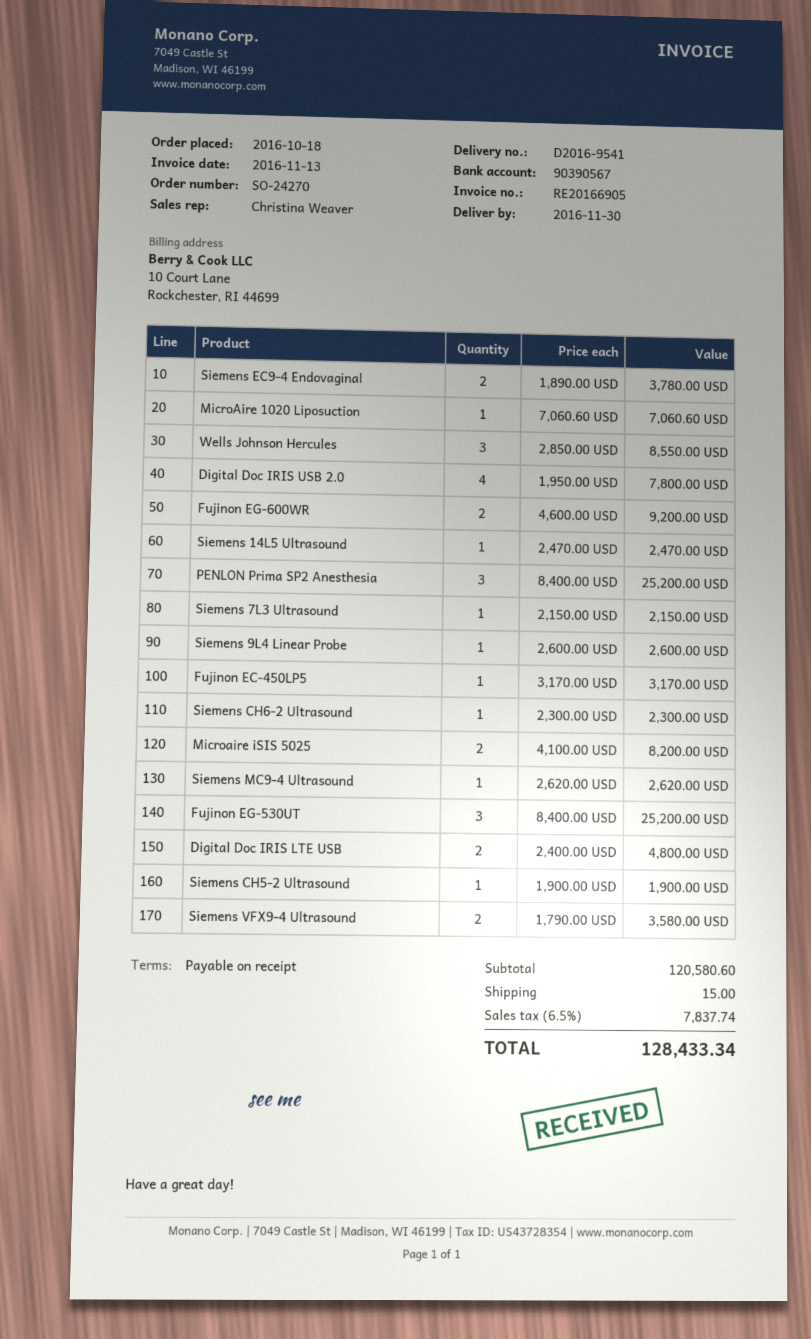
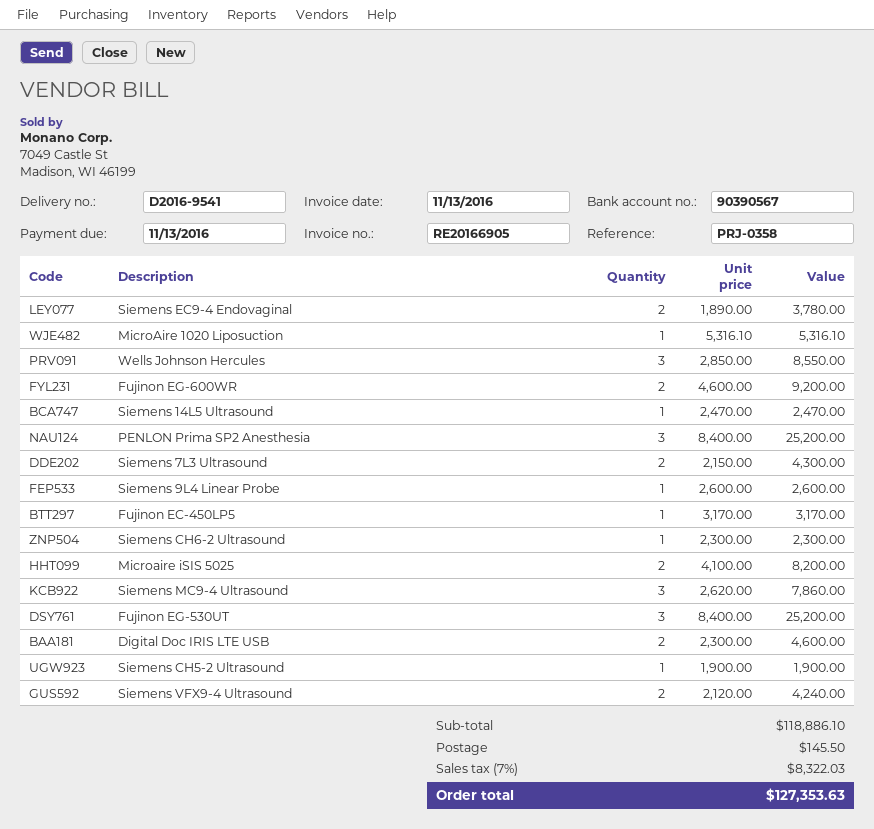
MicroAire 1020 Liposuction: 1 x 7060.60 = 7060.60 -> 1 x 5316.10 = 5316.10
Digital Doc IRIS USB 2.0: 4 x 1950.00 = 7800.00 -> none
Siemens 7L3 Ultrasound: 1 x 2150.00 = 2150.00 -> 2 x 2150.00 = 4300.00
Siemens MC9-4 Ultrasound: 1 x 2620.00 = 2620.00 -> 3 x 2620.00 = 7860.00
Digital Doc IRIS LTE USB: 2 x 2400.00 = 4800.00 -> 2 x 2300.00 = 4600.00
Siemens VFX9-4 Ultrasound: 2 x 1790.00 = 3580.00 -> 2 x 2120.00 = 4240.00
subtotal: 120580.60 -> 118886.10
shipping: 15.00 -> 145.50
tax: 6.5% = 7837.74 -> 7% = 8322.03
total: 128433.34 -> 127353.63

